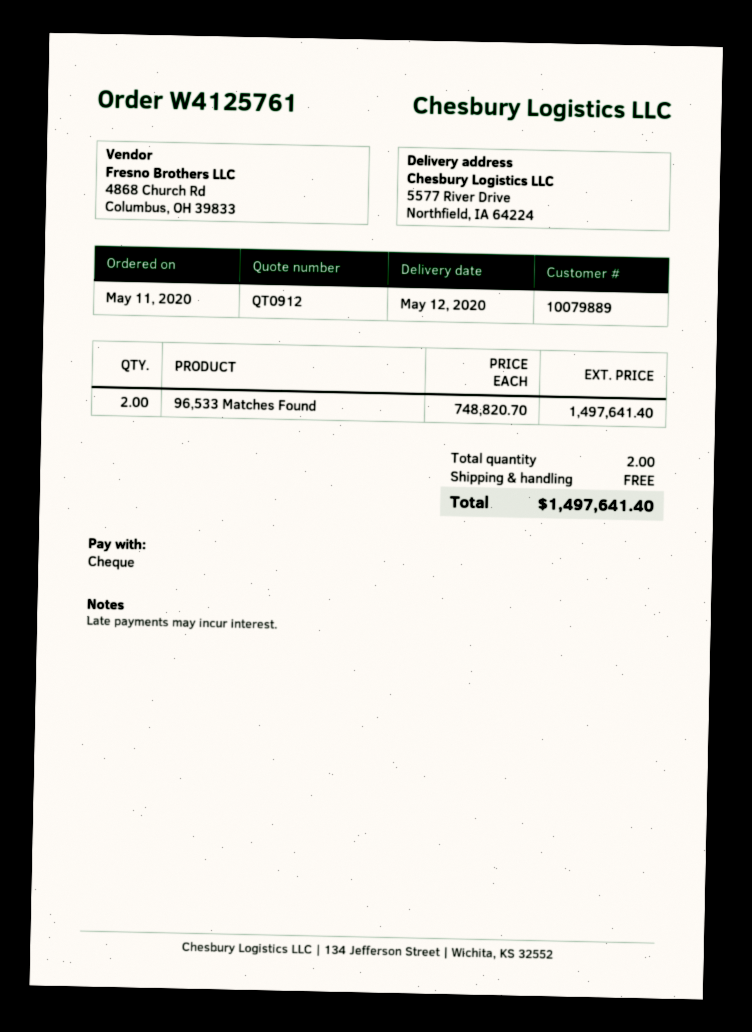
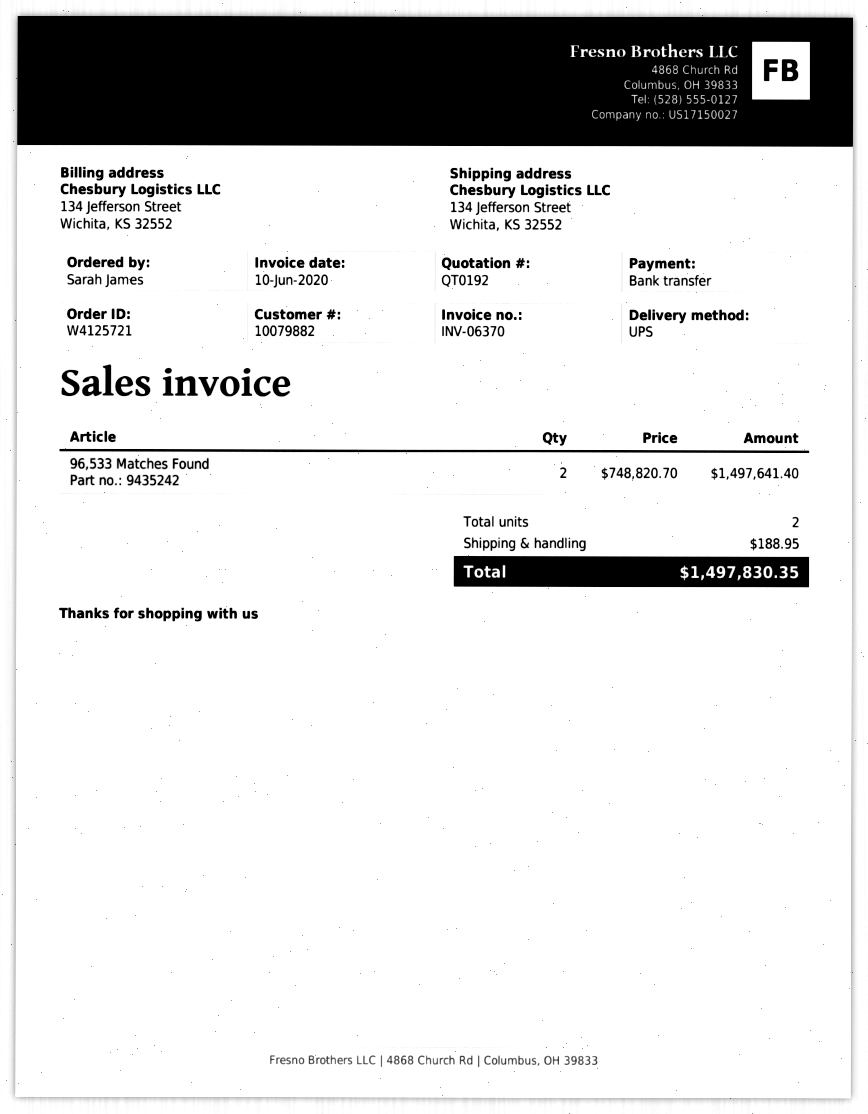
quote number: QT0912 -> QT0192
order number: W4125761 -> W4125721
customer number: 10079889 -> 10079882
payment method: cheque -> bank transfer
ship to: 5577 River Drive, Northfield, IA 64224 -> 134 Jefferson Street, Wichita, KS 32552
shipping: 0.00 -> 188.95
total: 1497641.40 -> 1497830.35

